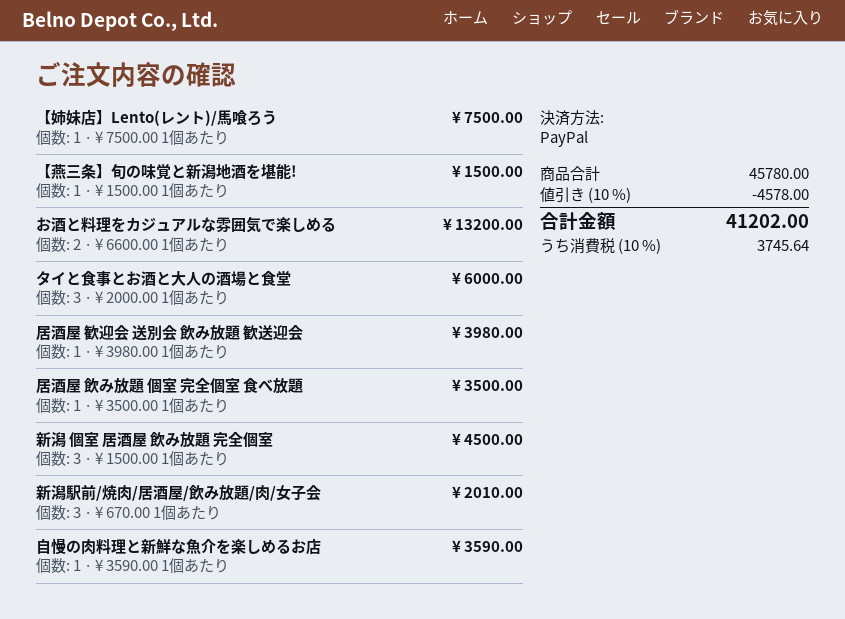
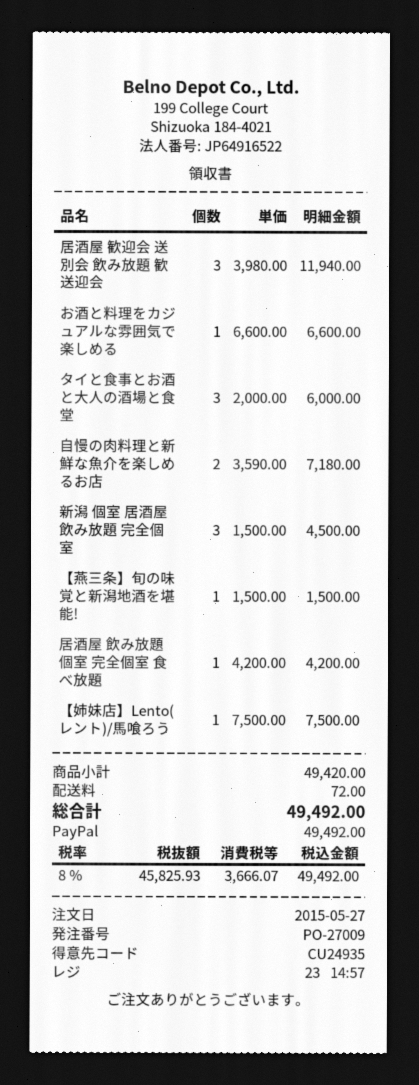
お酒と料理をカジュアルな雰囲気で楽しめる: 2 x 6600.00 = 13200.00 -> 1 x 6600.00 = 6600.00
居酒屋 歓迎会 送別会 飲み放題 歓送迎会: 1 x 3980.00 = 3980.00 -> 3 x 3980.00 = 11940.00
居酒屋 飲み放題 個室 完全個室 食べ放題: 1 x 3500.00 = 3500.00 -> 1 x 4200.00 = 4200.00
新潟駅前/焼肉/居酒屋/飲み放題/肉/女子会: 3 x 670.00 = 2010.00 -> none
自慢の肉料理と新鮮な魚介を楽しめるお店: 1 x 3590.00 = 3590.00 -> 2 x 3590.00 = 7180.00
subtotal: 45780.00 -> 49420.00
discount: 10% = 4578.00 -> none
shipping: none -> 72.00
tax: 10% = 3745.64 -> 8% = 3666.07
total: 41202.00 -> 49492.00

